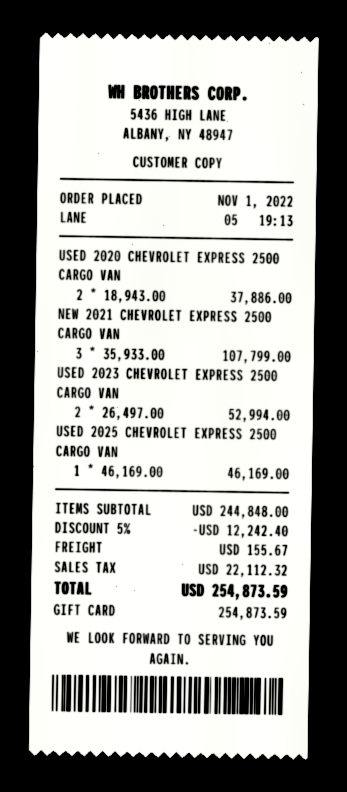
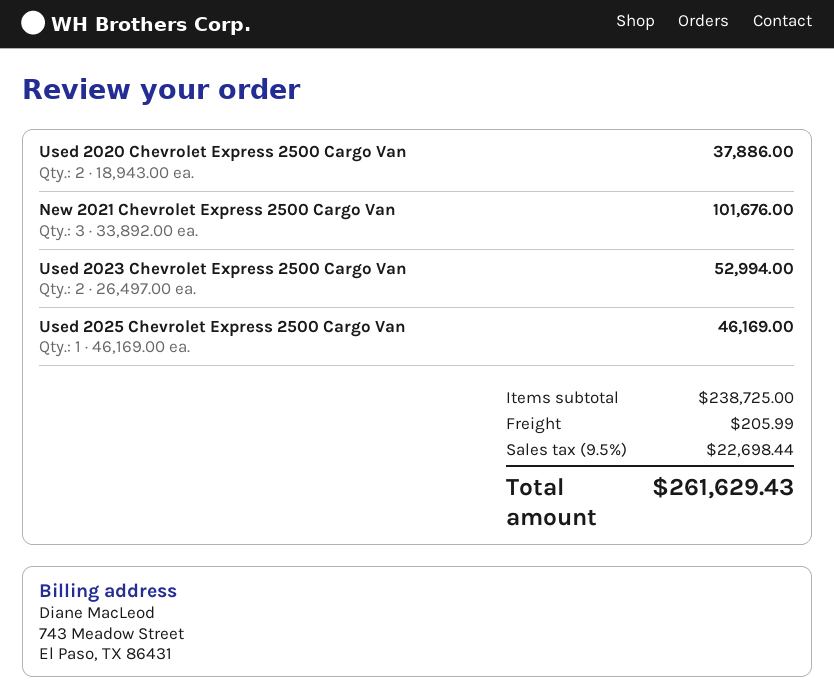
NEW 2021 CHEVROLET EXPRESS 2500 CARGO VAN: 3 x 35933.00 = 107799.00 -> 3 x 33892.00 = 101676.00
subtotal: 244848.00 -> 238725.00
discount: 5% = 12242.40 -> none
shipping: 155.67 -> 205.99
tax: 22112.32 -> 22698.44
total: 254873.59 -> 261629.43

